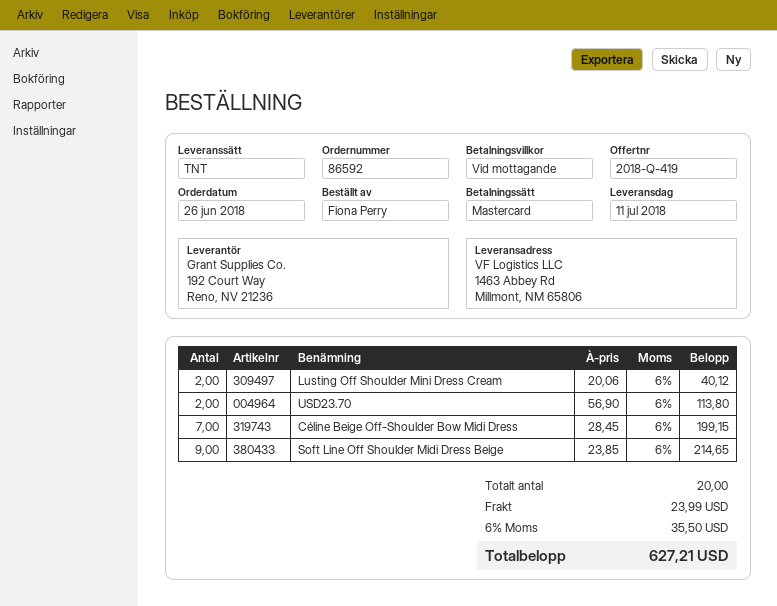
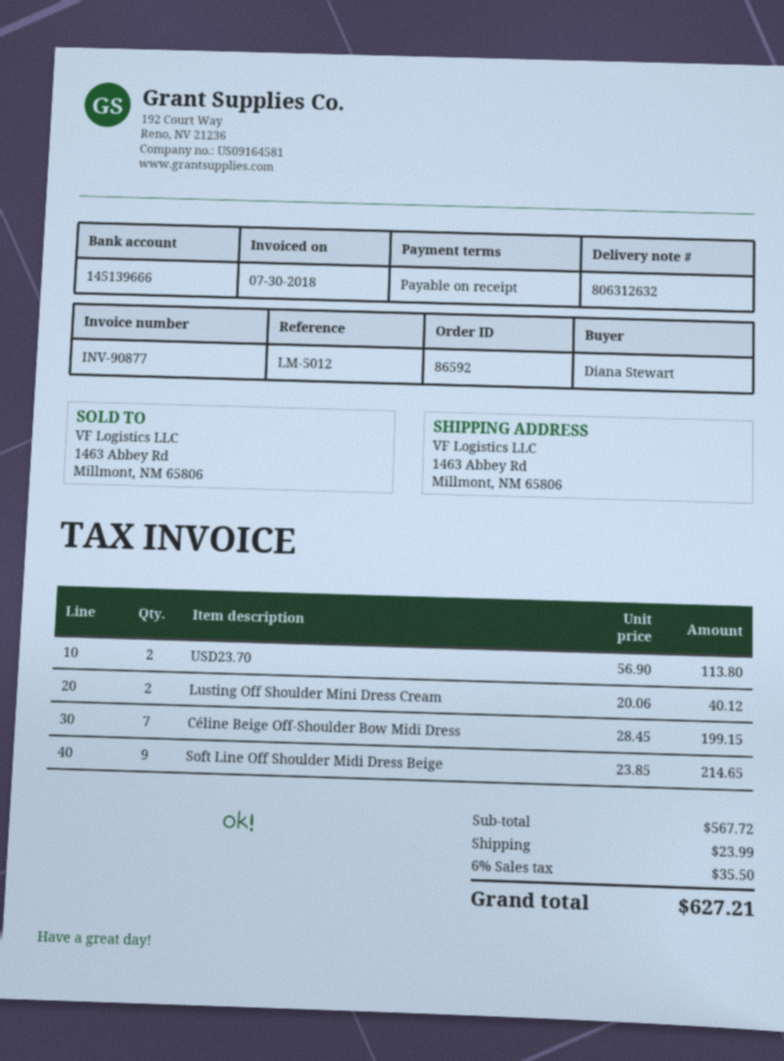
ordered by: Fiona Perry -> Diana Stewart

